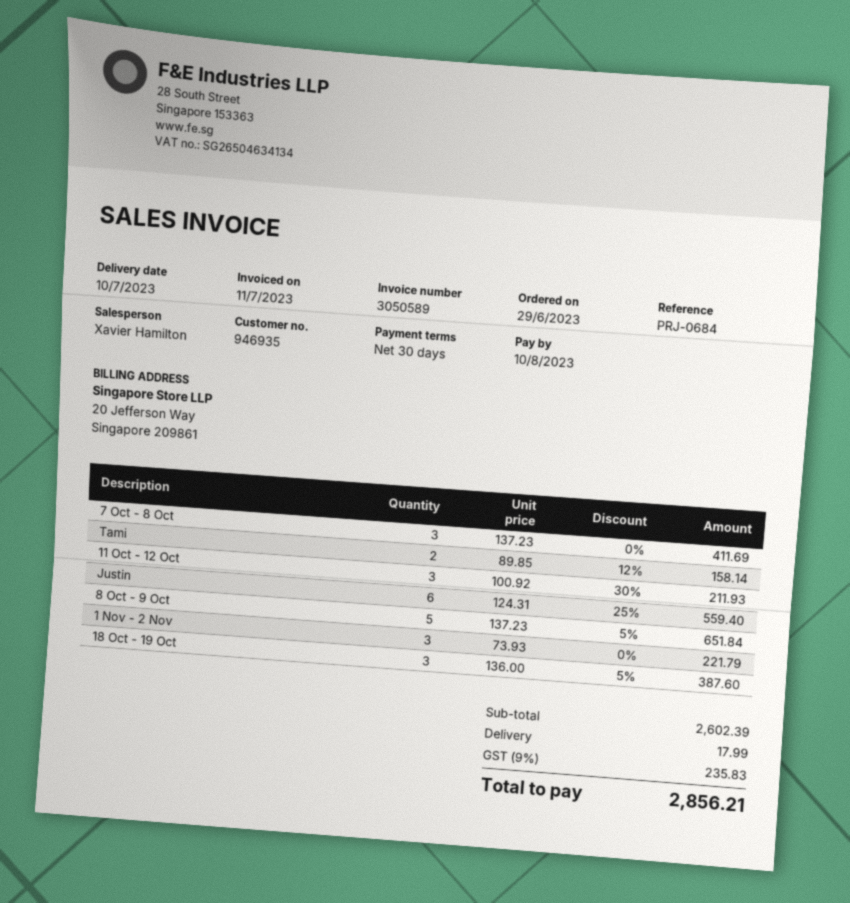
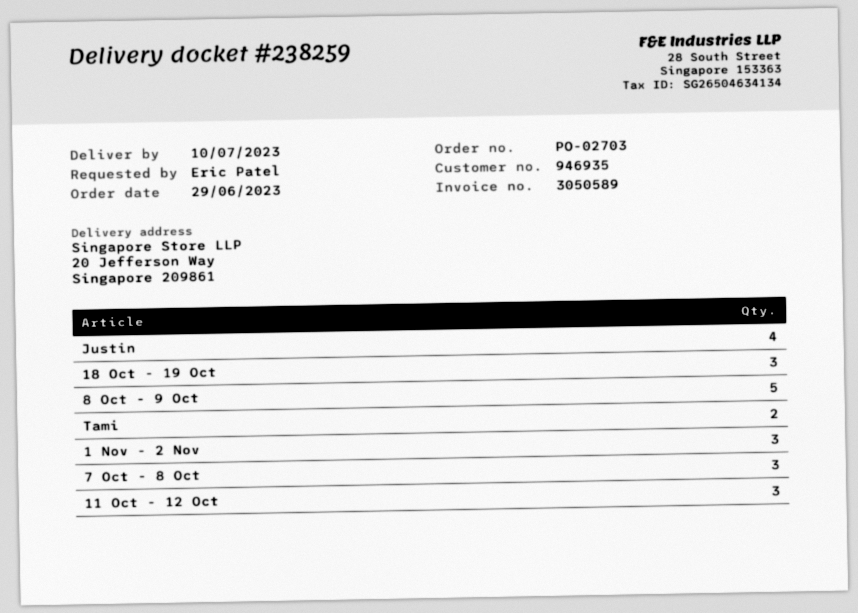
Justin: 6 -> 4

